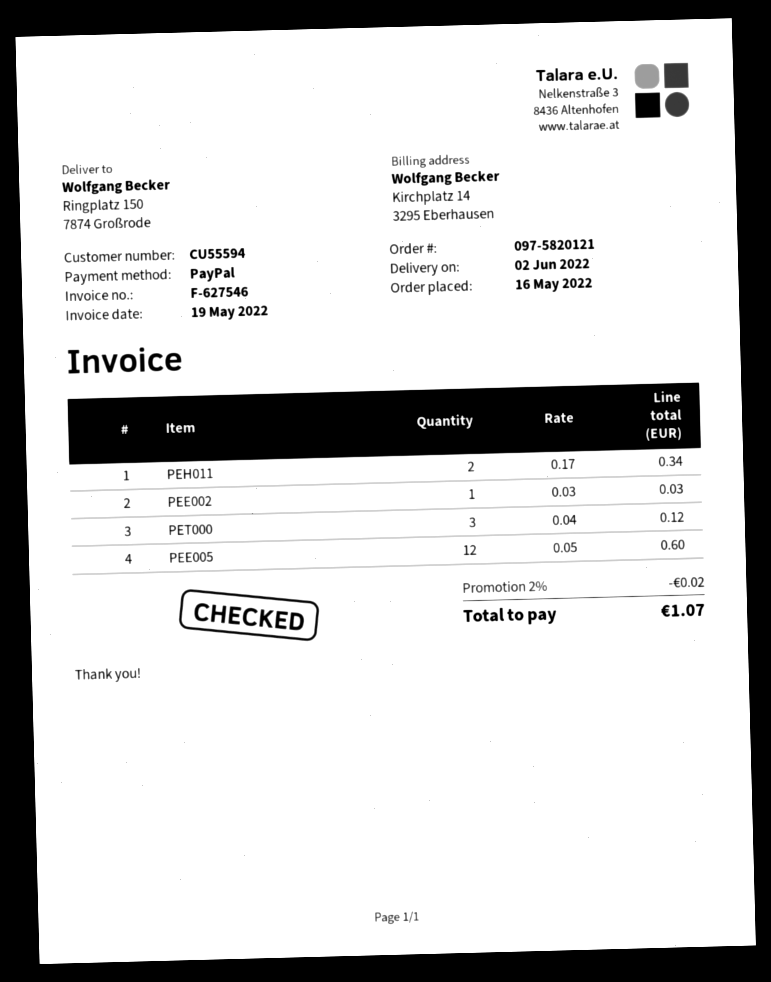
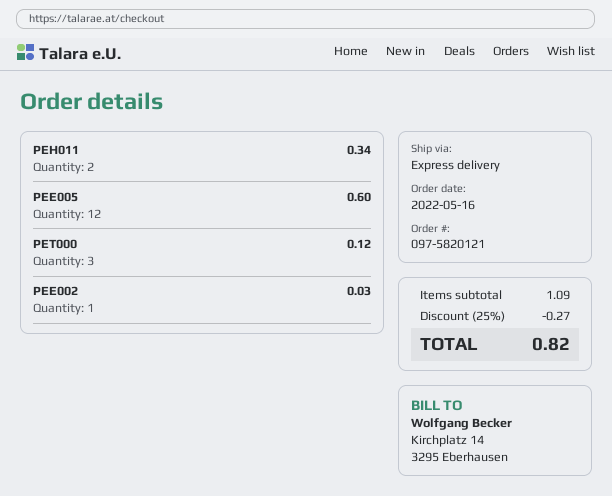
discount: 2% = 0.02 -> 25% = 0.27
total: 1.07 -> 0.82

